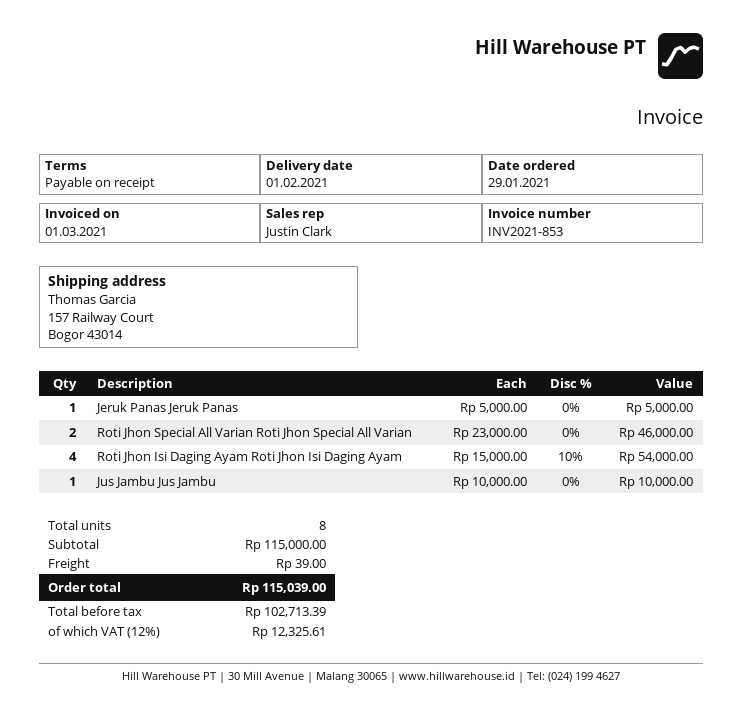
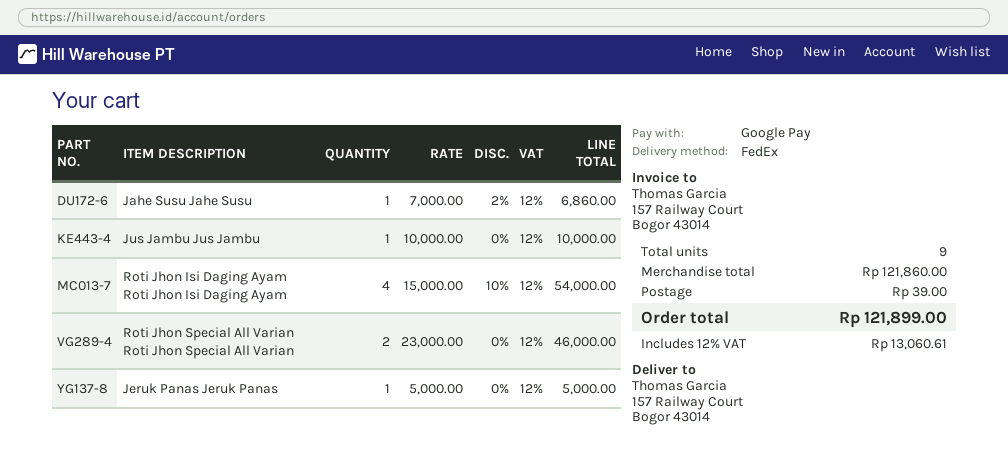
Jahe Susu Jahe Susu: none -> 1 x 7000.00 - 2% = 6860.00
total quantity: 8 -> 9
subtotal: 115000.00 -> 121860.00
tax: 12% = 12325.61 -> 12% = 13060.61
total: 115039.00 -> 121899.00

